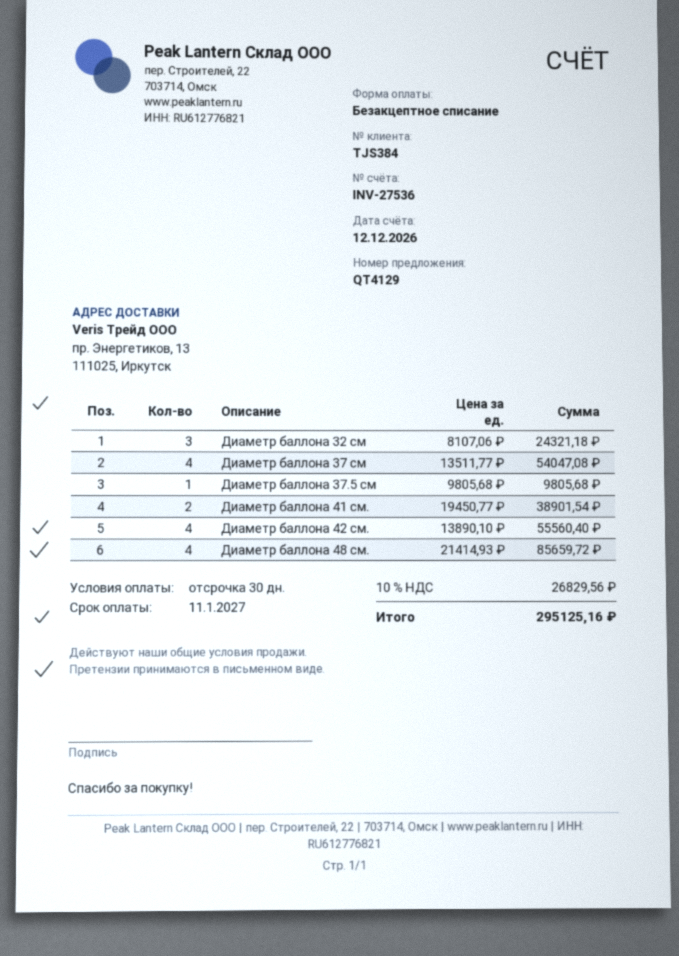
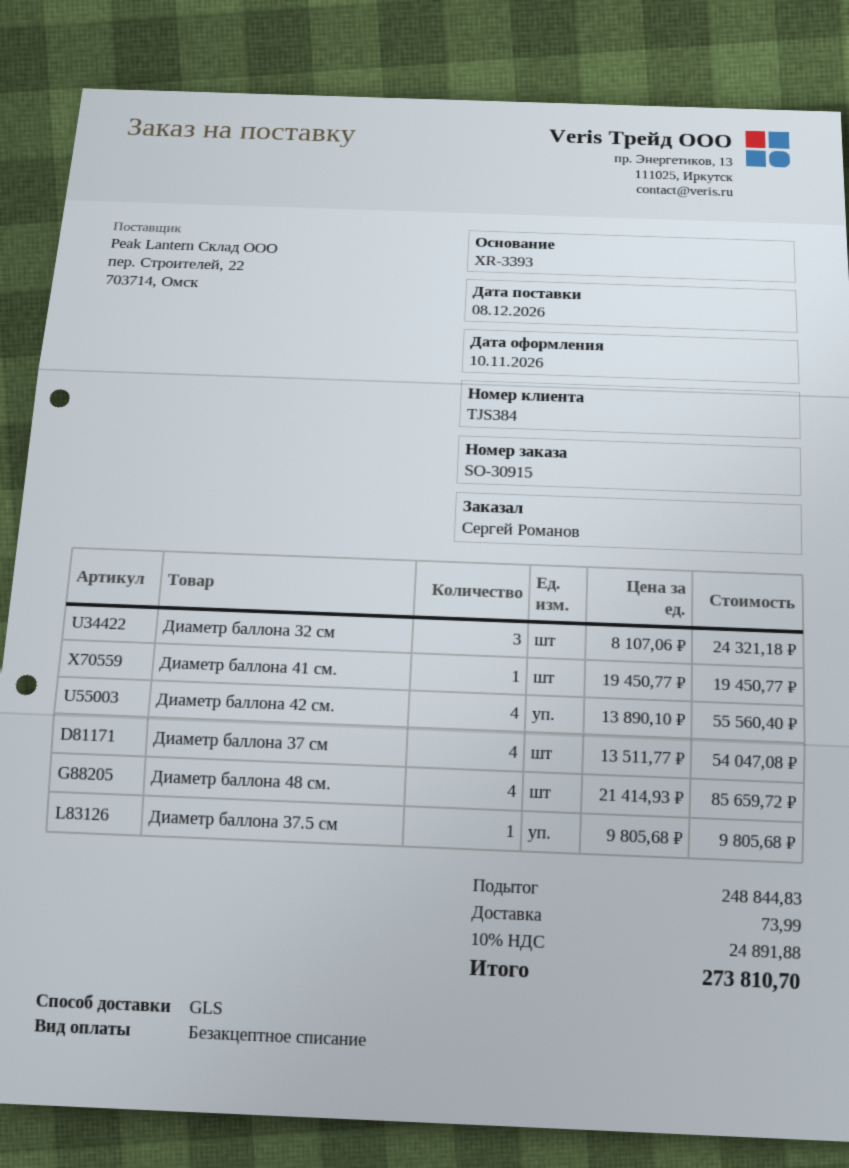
Диаметр баллона 41 см.: 2 x 19450.77 = 38901.54 -> 1 x 19450.77 = 19450.77
shipping: none -> 73.99
tax: 10% = 26829.56 -> 10% = 24891.88
total: 295125.16 -> 273810.70

